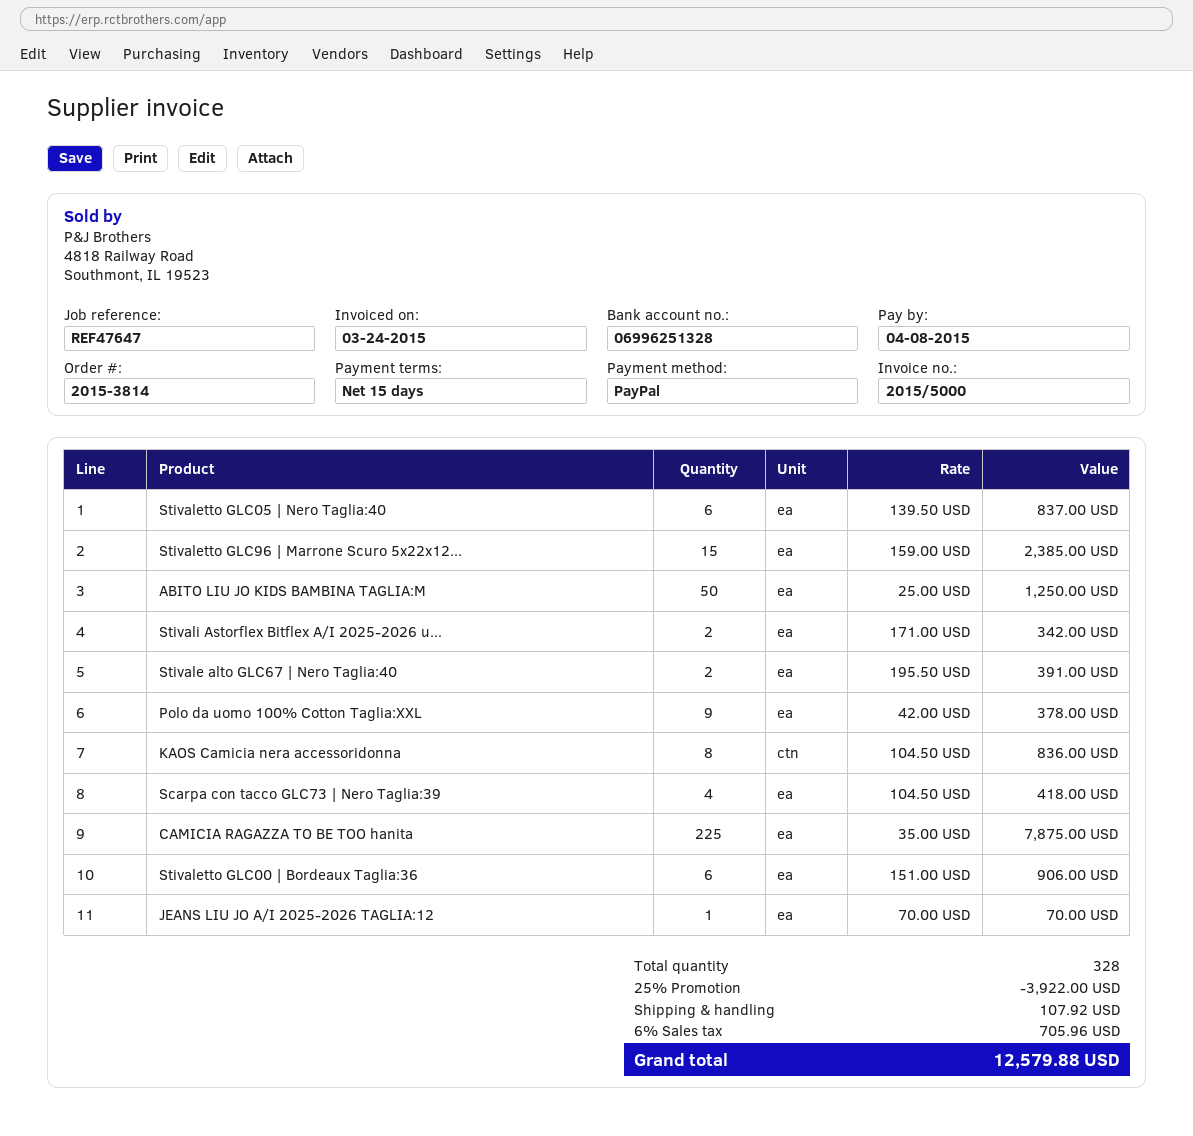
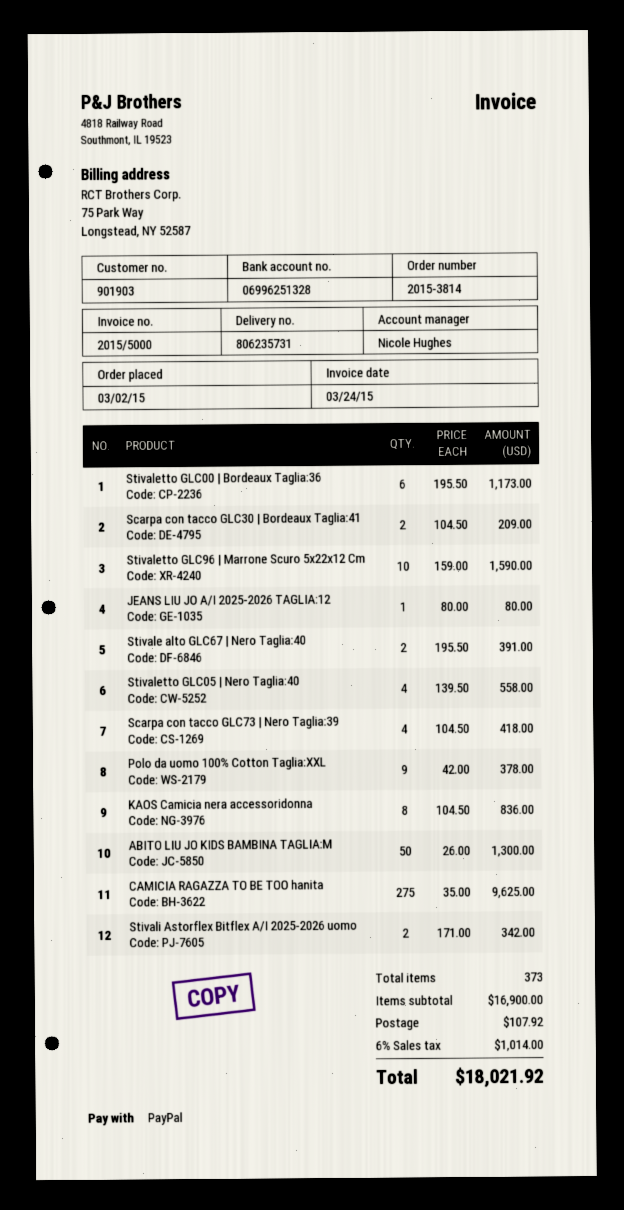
Stivaletto GLC05 | Nero Taglia:40: 6 x 139.50 = 837.00 -> 4 x 139.50 = 558.00
Stivaletto GLC96 | Marrone Scuro 5x22x12...: 15 x 159.00 = 2385.00 -> 10 x 159.00 = 1590.00
ABITO LIU JO KIDS BAMBINA TAGLIA:M: 50 x 25.00 = 1250.00 -> 50 x 26.00 = 1300.00
CAMICIA RAGAZZA TO BE TOO hanita: 225 x 35.00 = 7875.00 -> 275 x 35.00 = 9625.00
Stivaletto GLC00 | Bordeaux Taglia:36: 6 x 151.00 = 906.00 -> 6 x 195.50 = 1173.00
JEANS LIU JO A/I 2025-2026 TAGLIA:12: 1 x 70.00 = 70.00 -> 1 x 80.00 = 80.00
Scarpa con tacco GLC30 | Bordeaux Taglia:41: none -> 2 x 104.50 = 209.00
total quantity: 328 -> 373
discount: 25% = 3922.00 -> none
tax: 6% = 705.96 -> 6% = 1014.00
total: 12579.88 -> 18021.92

